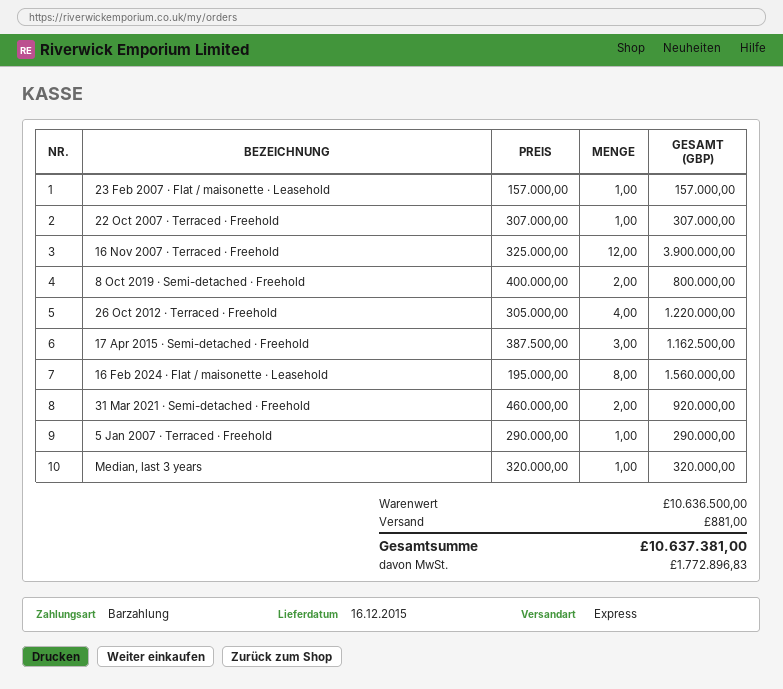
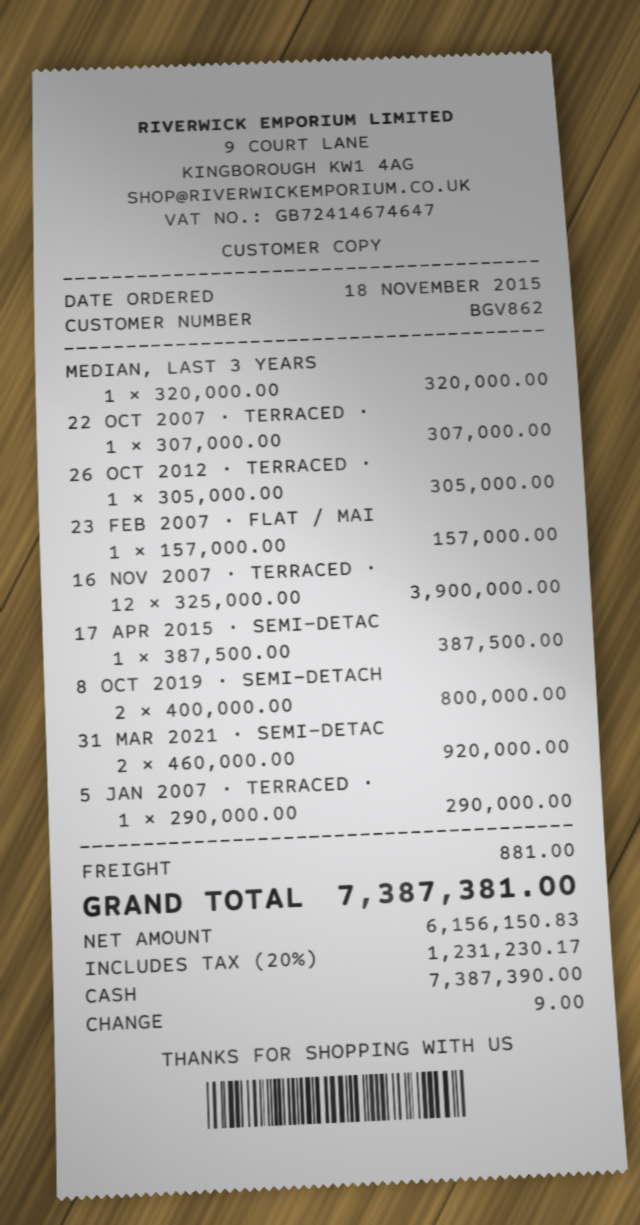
26 Oct 2012 · Terraced · Freehold: 4 x 305000.00 = 1220000.00 -> 1 x 305000.00 = 305000.00
17 Apr 2015 · Semi-detached · Freehold: 3 x 387500.00 = 1162500.00 -> 1 x 387500.00 = 387500.00
16 Feb 2024 · Flat / maisonette · Leasehold: 8 x 195000.00 = 1560000.00 -> none
tax: 1772896.83 -> 1231230.17
total: 10637381.00 -> 7387381.00

